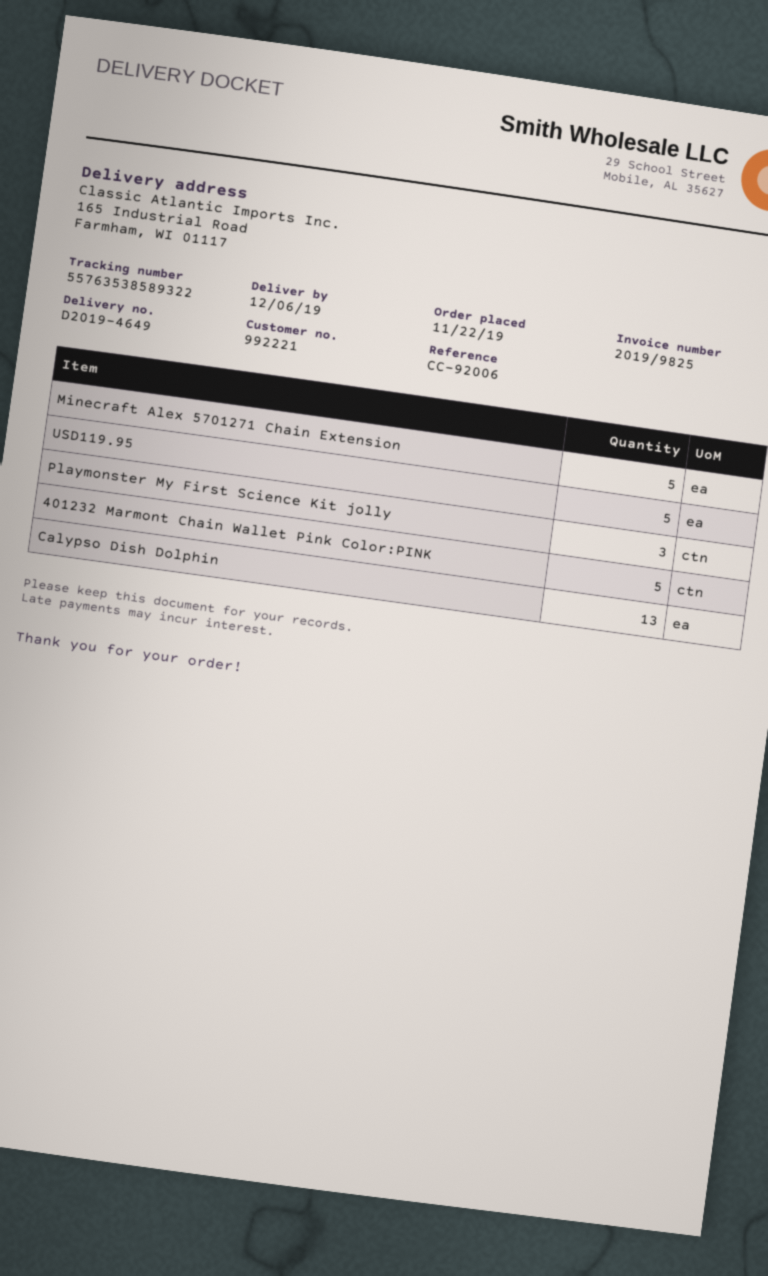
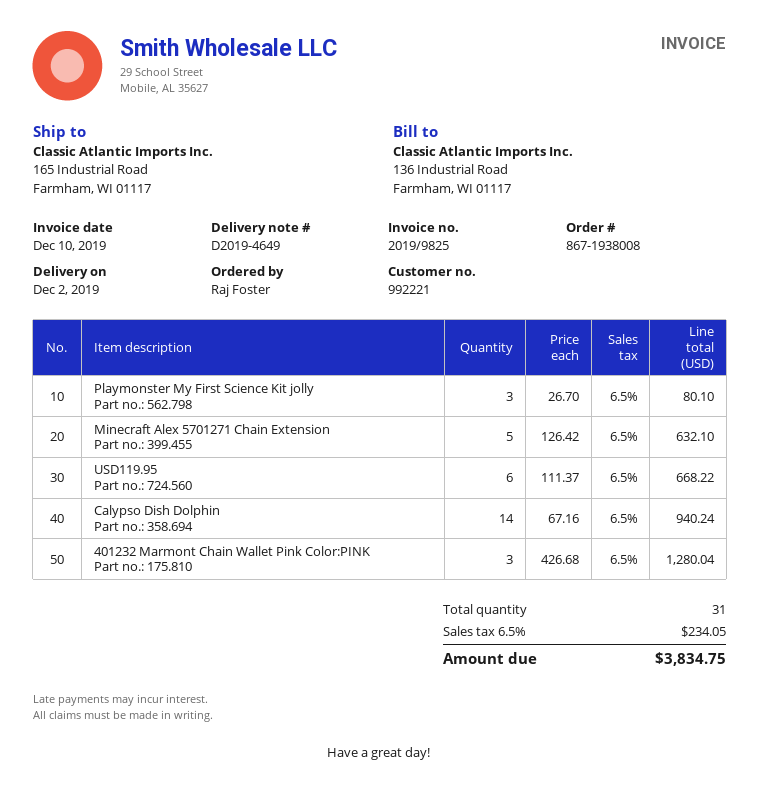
delivery date: 2019-12-06 -> 2019-12-02
USD119.95: 5 -> 6
401232 Marmont Chain Wallet Pink Color:PINK: 5 -> 3
Calypso Dish Dolphin: 13 -> 14

